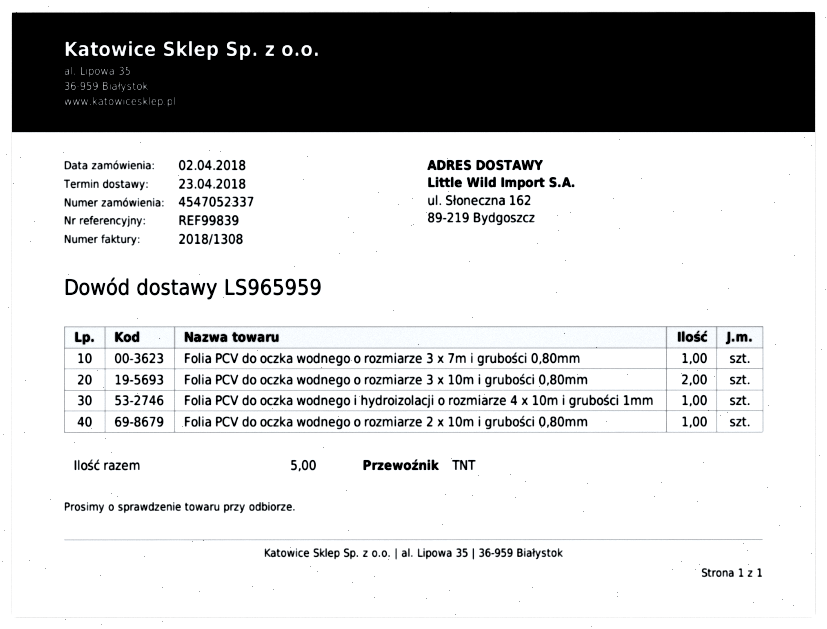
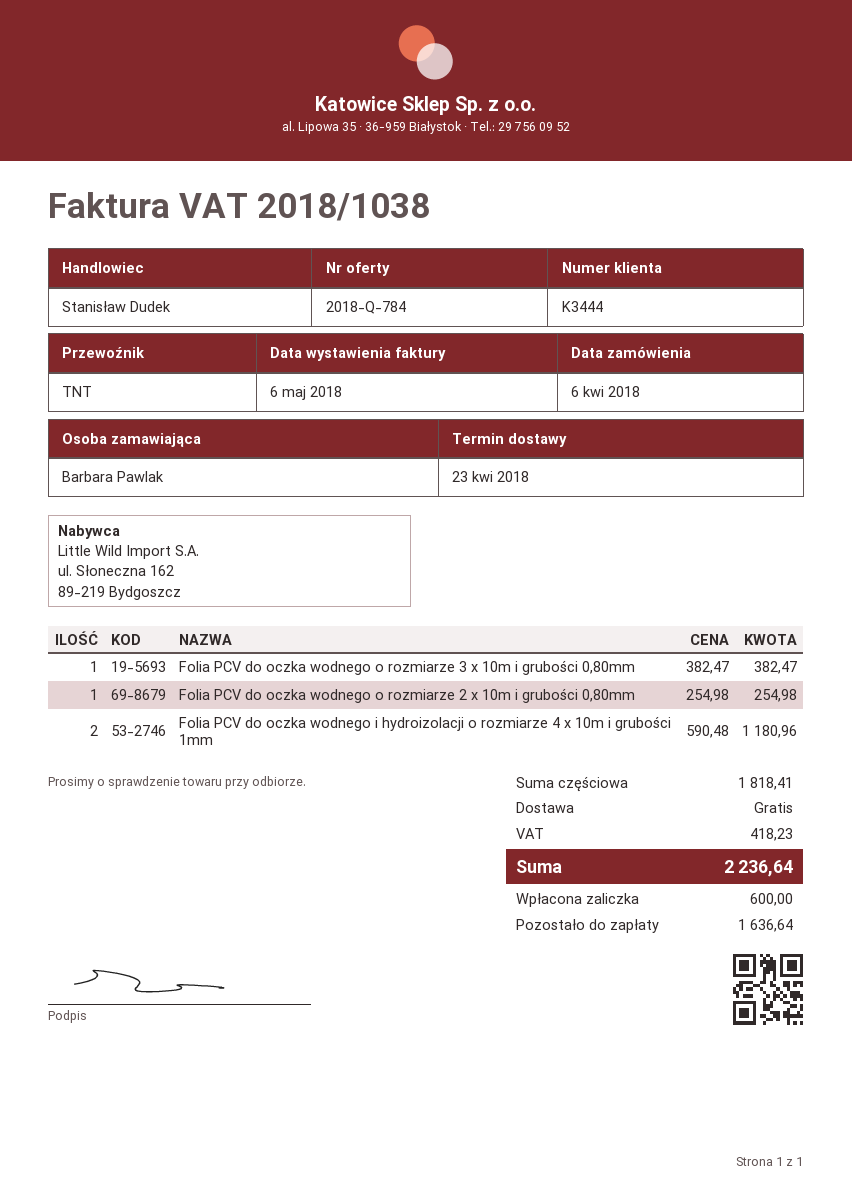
order date: 2018-04-02 -> 2018-04-06
invoice number: 2018/1308 -> 2018/1038
Folia PCV do oczka wodnego o rozmiarze 3 x 7m i grubości 0,80mm: 1 -> none
Folia PCV do oczka wodnego o rozmiarze 3 x 10m i grubości 0,80mm: 2 -> 1
Folia PCV do oczka wodnego i hydroizolacji o rozmiarze 4 x 10m i grubości 1mm: 1 -> 2

